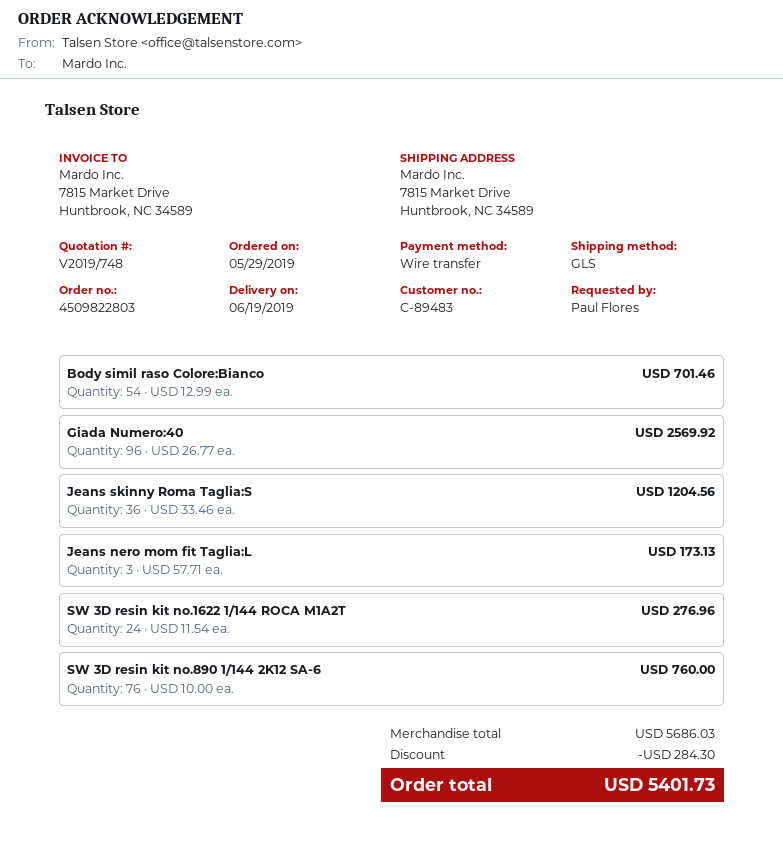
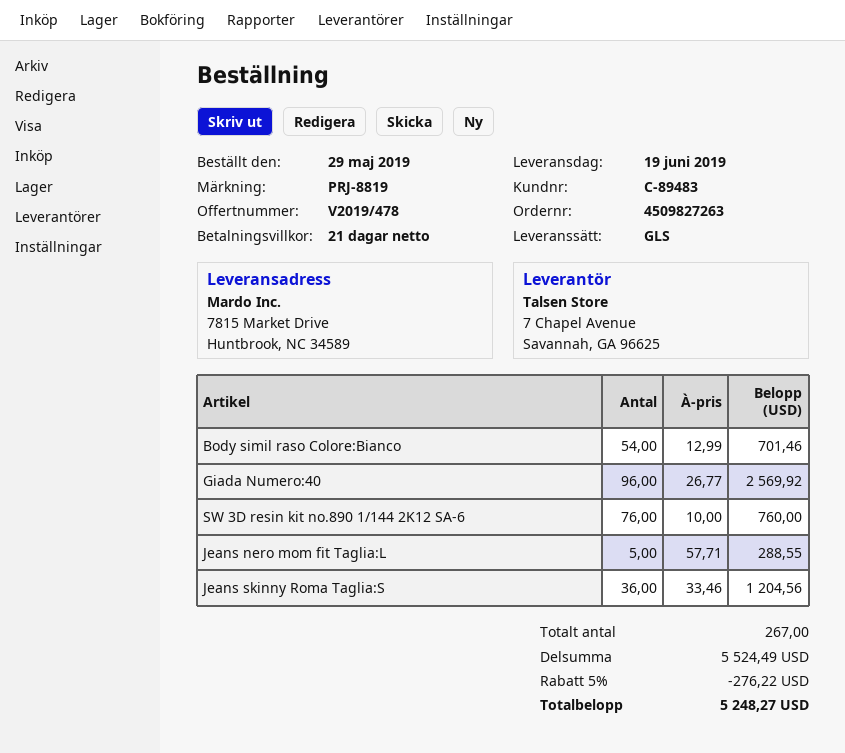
quote number: V2019/748 -> V2019/478
order number: 4509822803 -> 4509827263
Jeans nero mom fit Taglia:L: 3 x 57.71 = 173.13 -> 5 x 57.71 = 288.55
SW 3D resin kit no.1622 1/144 ROCA M1A2T: 24 x 11.54 = 276.96 -> none
subtotal: 5686.03 -> 5524.49
discount: 284.30 -> 276.22
total: 5401.73 -> 5248.27

